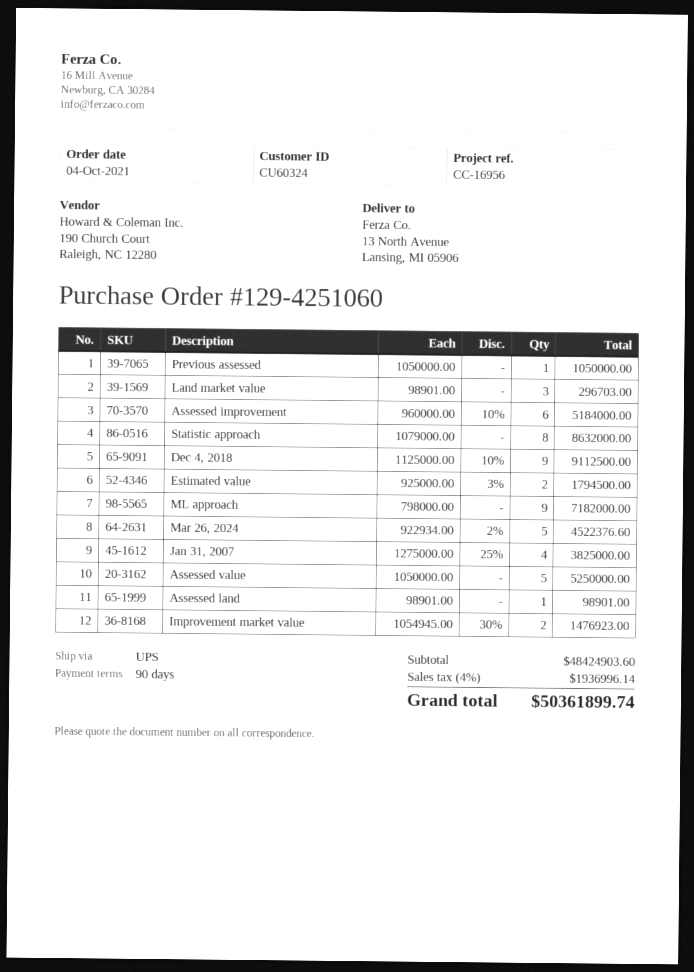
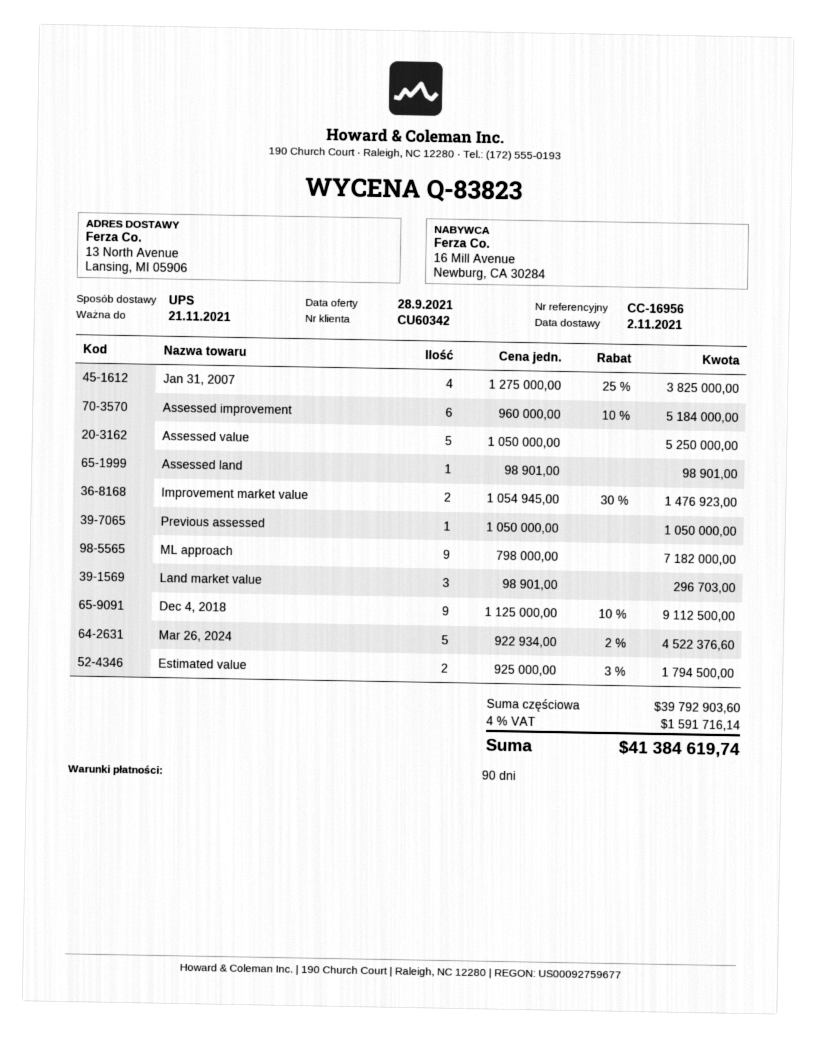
customer number: CU60324 -> CU60342
Statistic approach: 8 x 1079000.00 = 8632000.00 -> none
subtotal: 48424903.60 -> 39792903.60
tax: 4% = 1936996.14 -> 4% = 1591716.14
total: 50361899.74 -> 41384619.74

